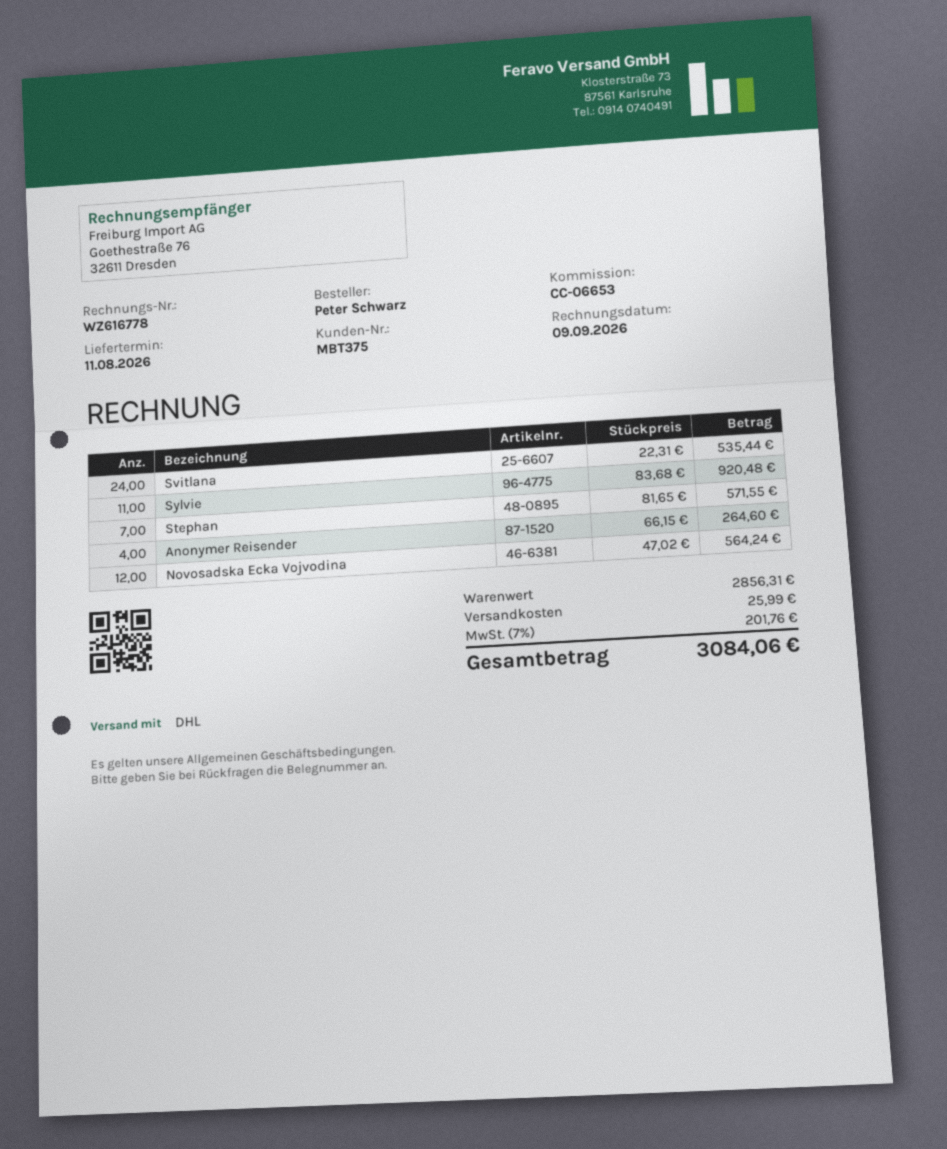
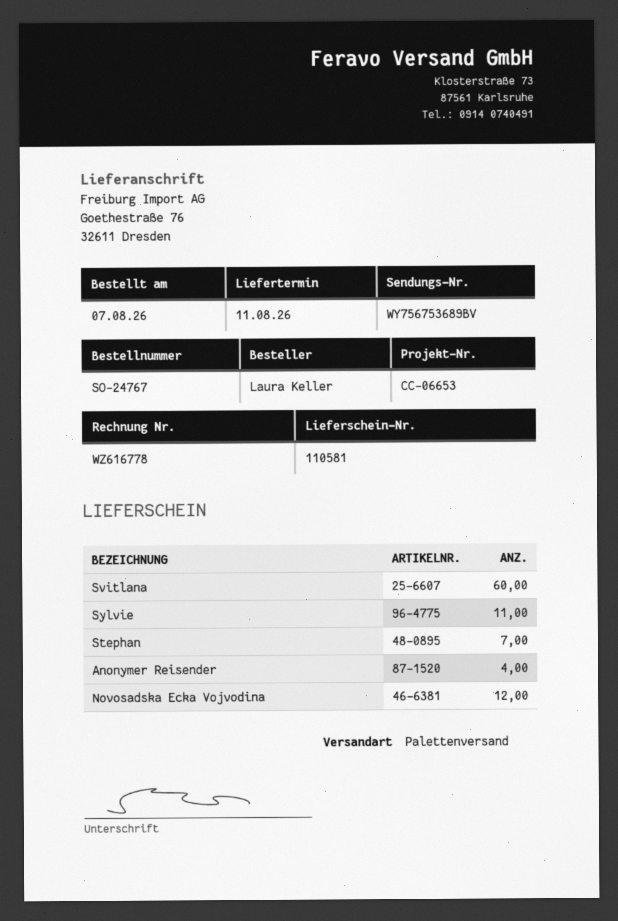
ordered by: Peter Schwarz -> Laura Keller
shipping method: DHL -> pallet freight
Svitlana: 24 -> 60

